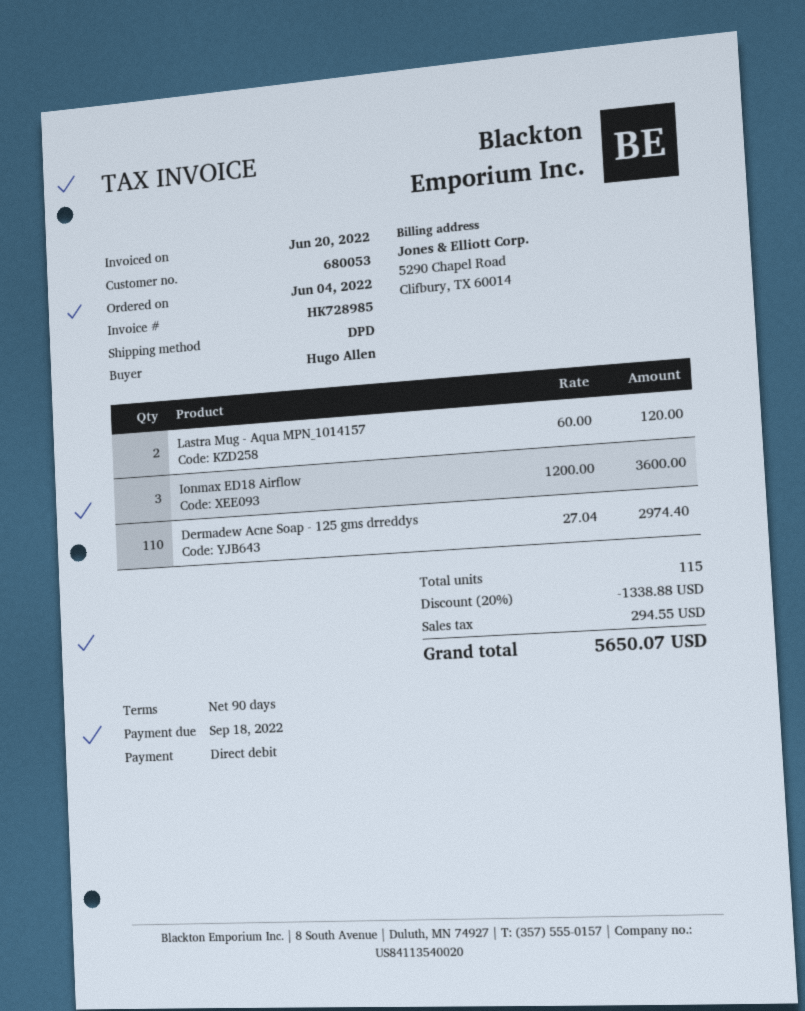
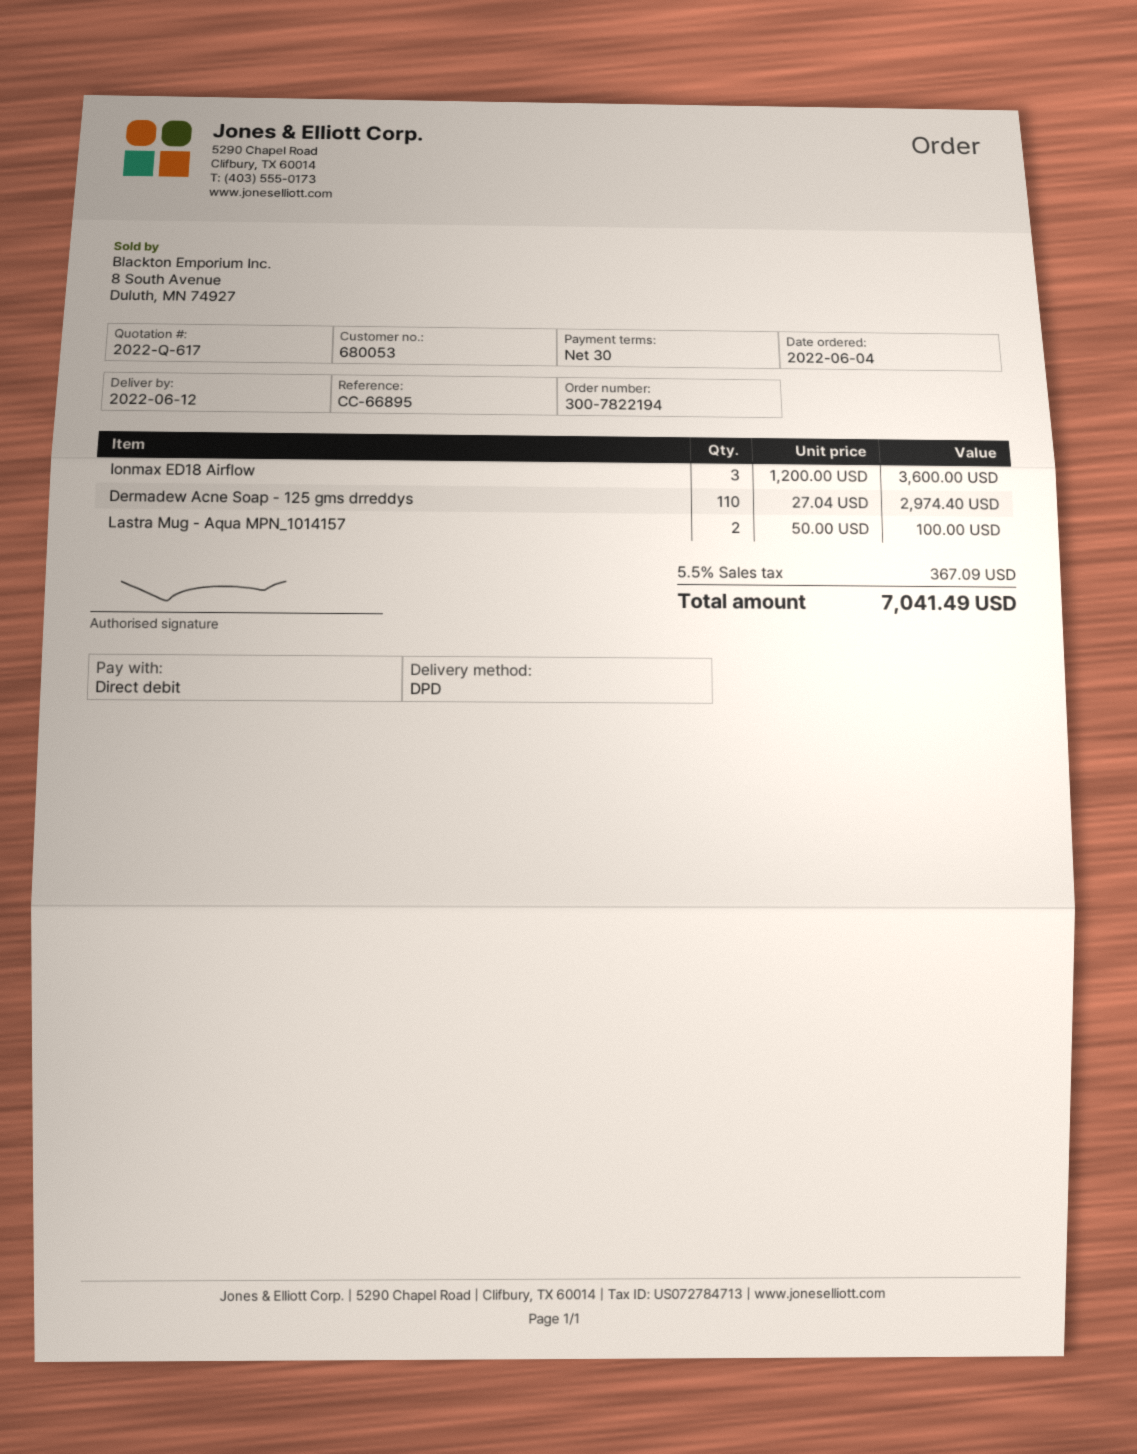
payment terms: 90 days -> 30 days
Lastra Mug - Aqua MPN_1014157: 2 x 60.00 = 120.00 -> 2 x 50.00 = 100.00
discount: 20% = 1338.88 -> none
tax: 294.55 -> 367.09
total: 5650.07 -> 7041.49

